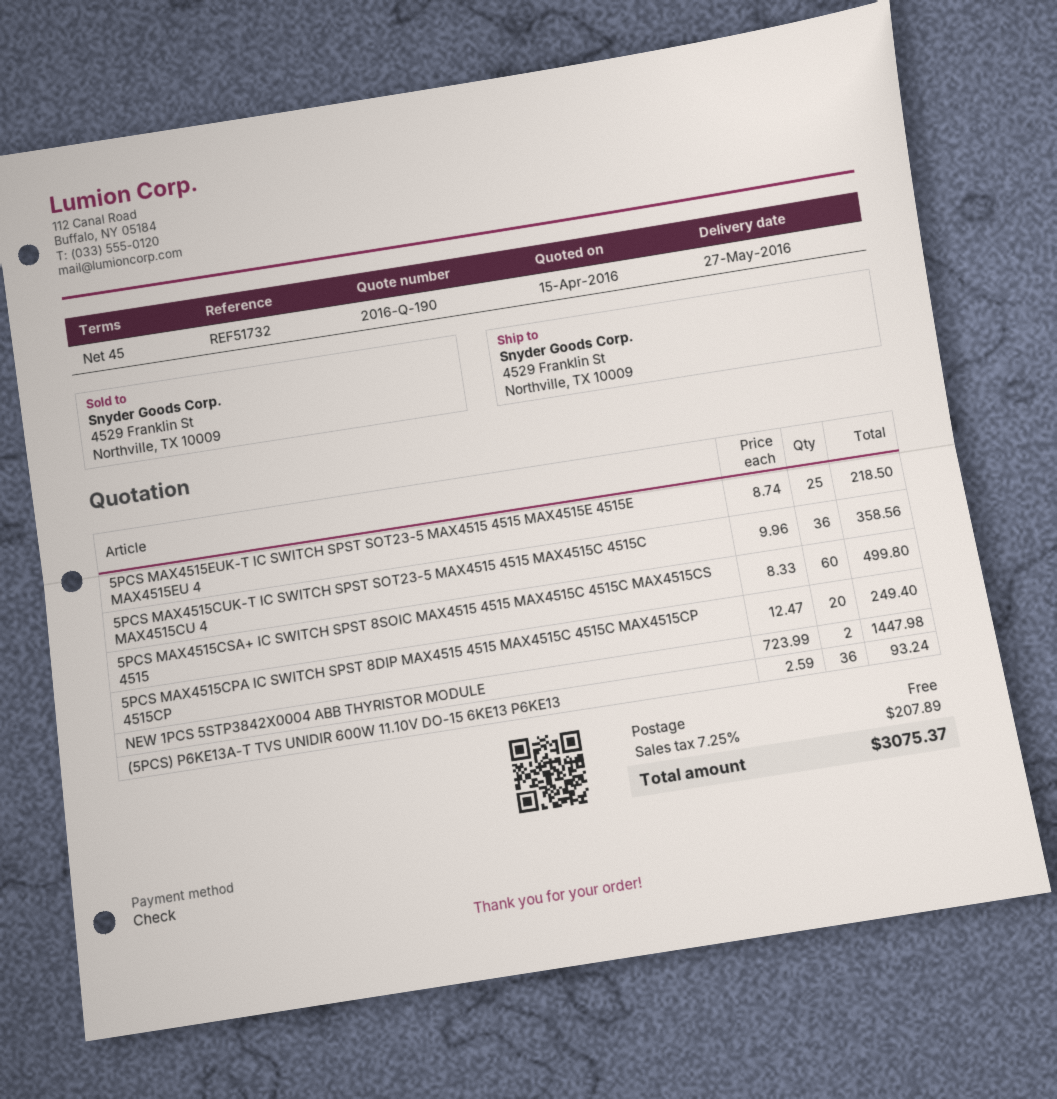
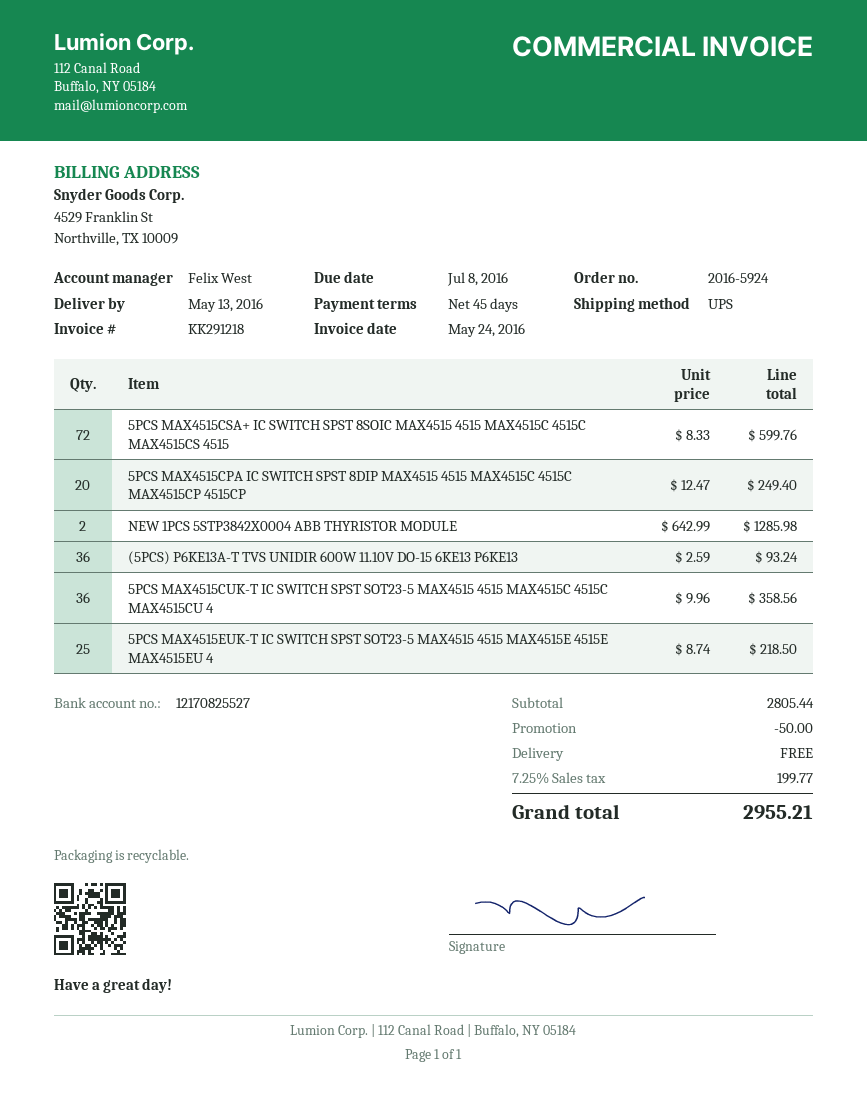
delivery date: 2016-05-27 -> 2016-05-13
5PCS MAX4515CSA+ IC SWITCH SPST 8SOIC MAX4515 4515 MAX4515C 4515C MAX4515CS 4515: 60 x 8.33 = 499.80 -> 72 x 8.33 = 599.76
NEW 1PCS 5STP3842X0004 ABB THYRISTOR MODULE: 2 x 723.99 = 1447.98 -> 2 x 642.99 = 1285.98
discount: none -> 50.00
tax: 7.25% = 207.89 -> 7.25% = 199.77
total: 3075.37 -> 2955.21

